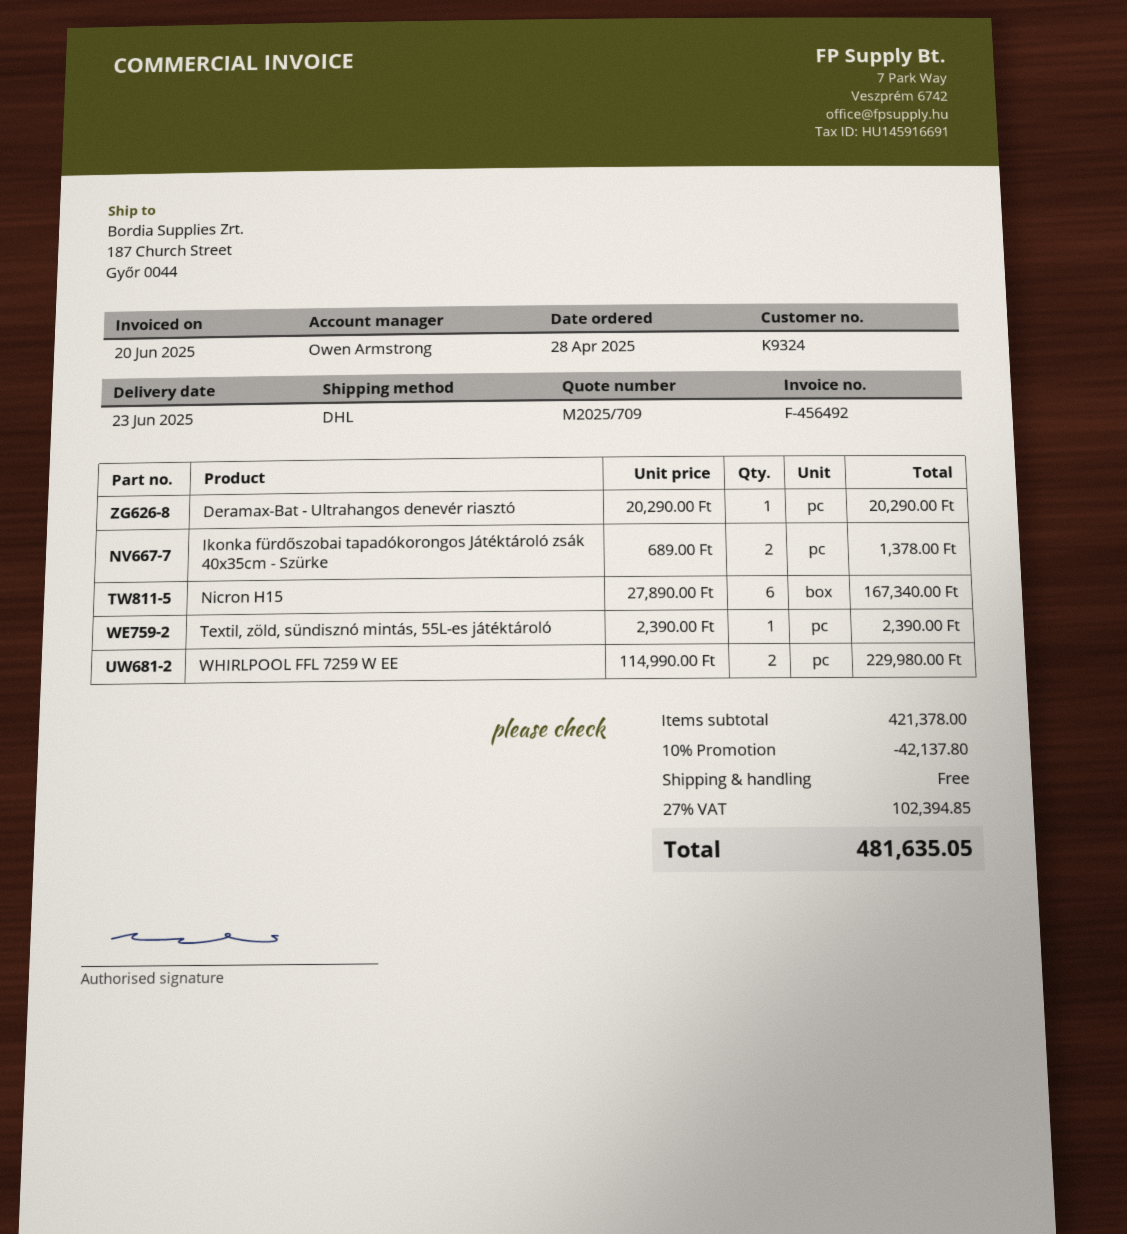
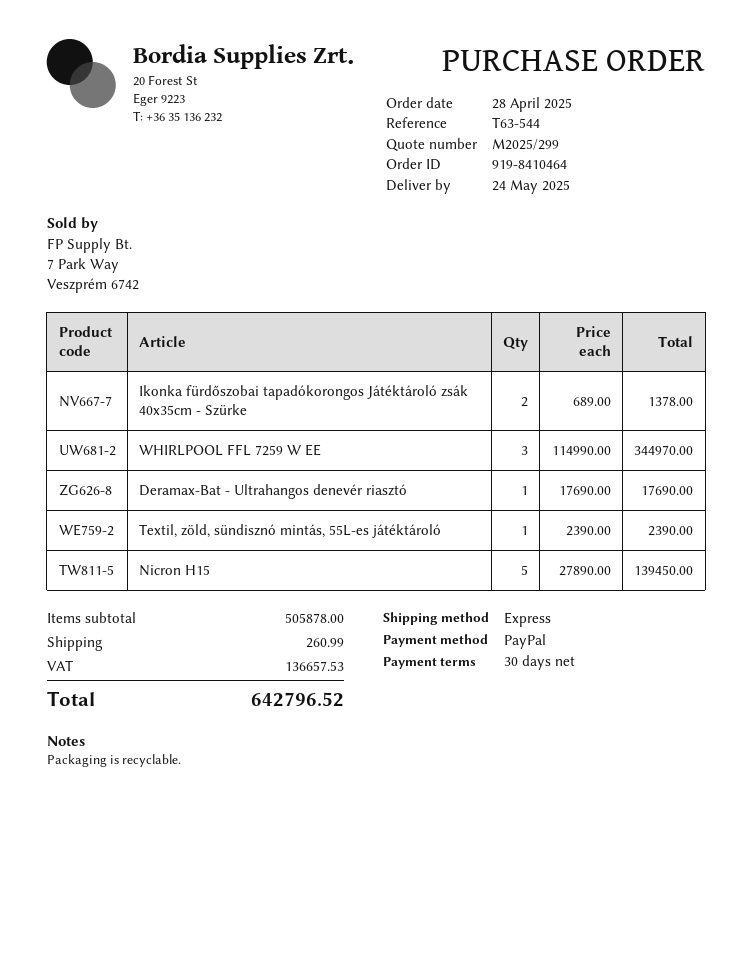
quote number: M2025/709 -> M2025/299
delivery date: 2025-06-23 -> 2025-05-24
shipping method: DHL -> express
Deramax-Bat - Ultrahangos denevér riasztó: 1 x 20290.00 = 20290.00 -> 1 x 17690.00 = 17690.00
Nicron H15: 6 x 27890.00 = 167340.00 -> 5 x 27890.00 = 139450.00
WHIRLPOOL FFL 7259 W EE: 2 x 114990.00 = 229980.00 -> 3 x 114990.00 = 344970.00
subtotal: 421378.00 -> 505878.00
discount: 10% = 42137.80 -> none
shipping: 0.00 -> 260.99
tax: 102394.85 -> 136657.53
total: 481635.05 -> 642796.52

